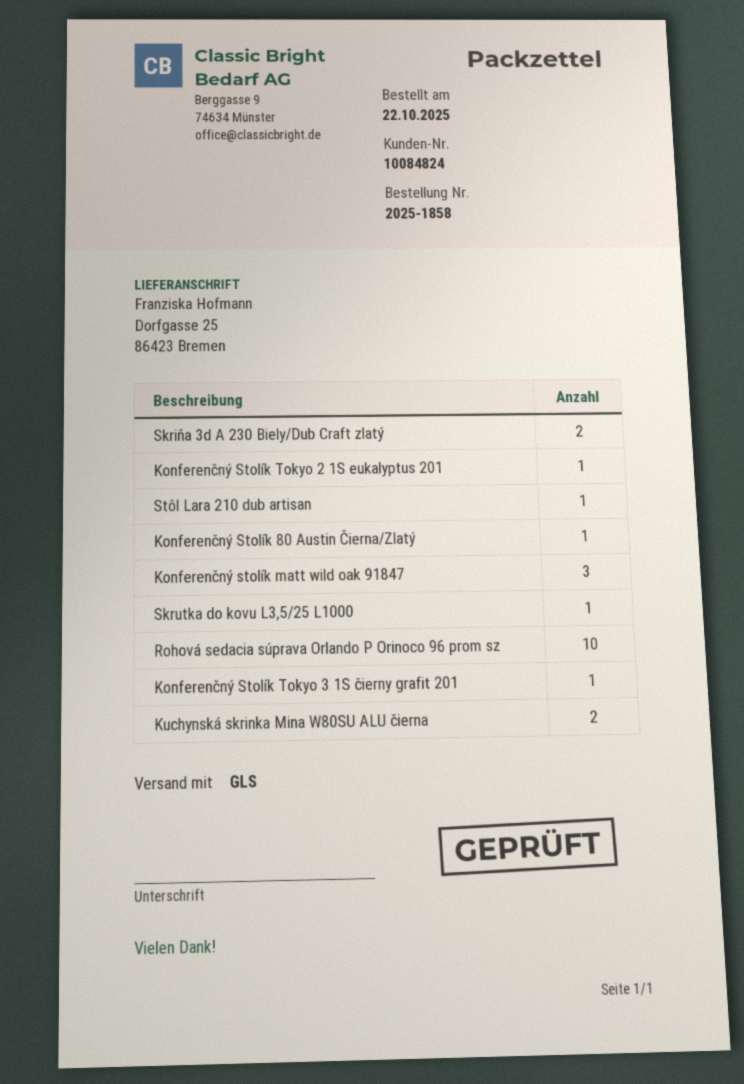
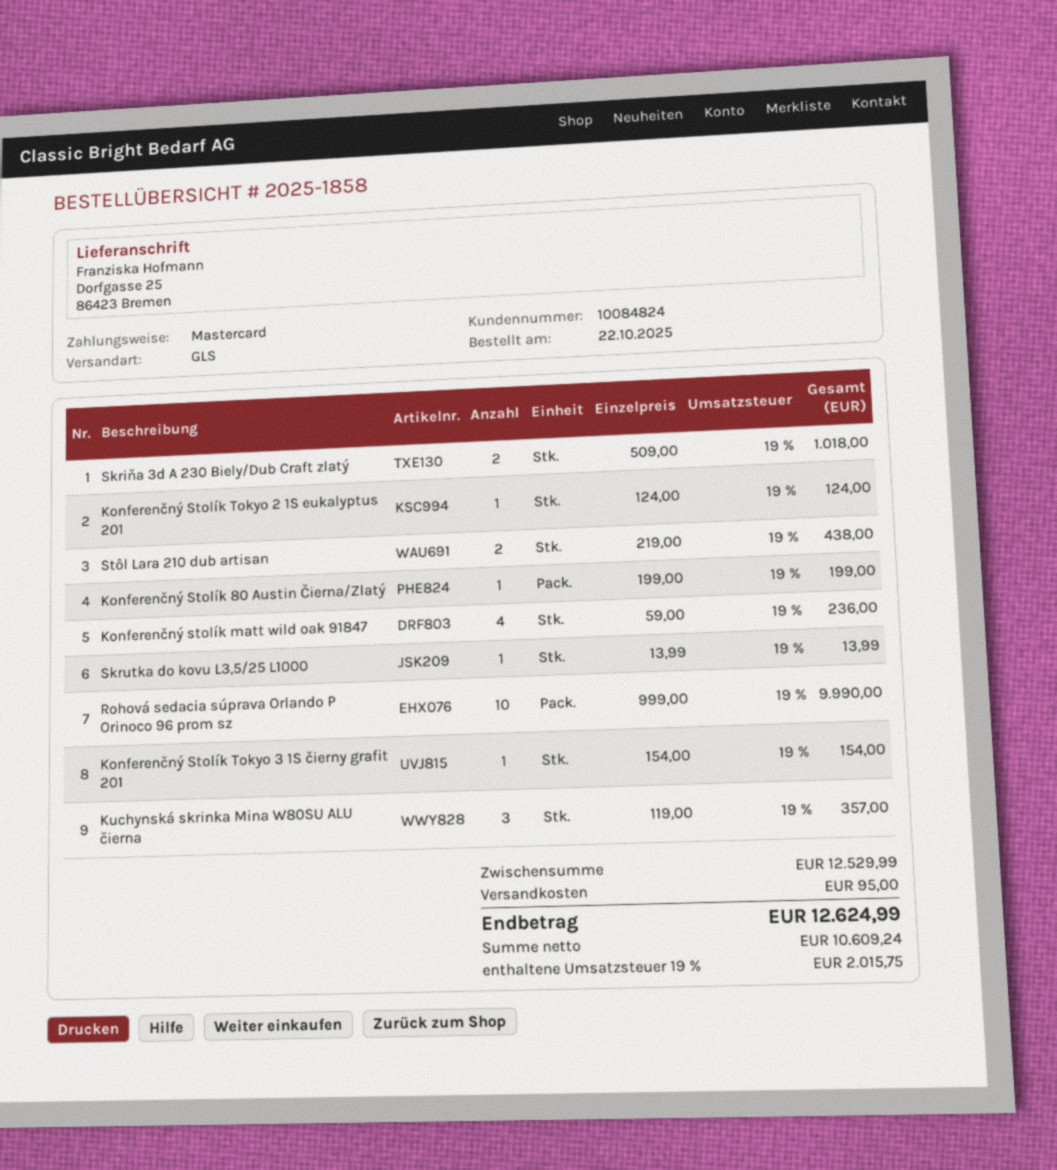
Stôl Lara 210 dub artisan: 1 -> 2
Konferenčný stolík matt wild oak 91847: 3 -> 4
Kuchynská skrinka Mina W80SU ALU čierna: 2 -> 3

